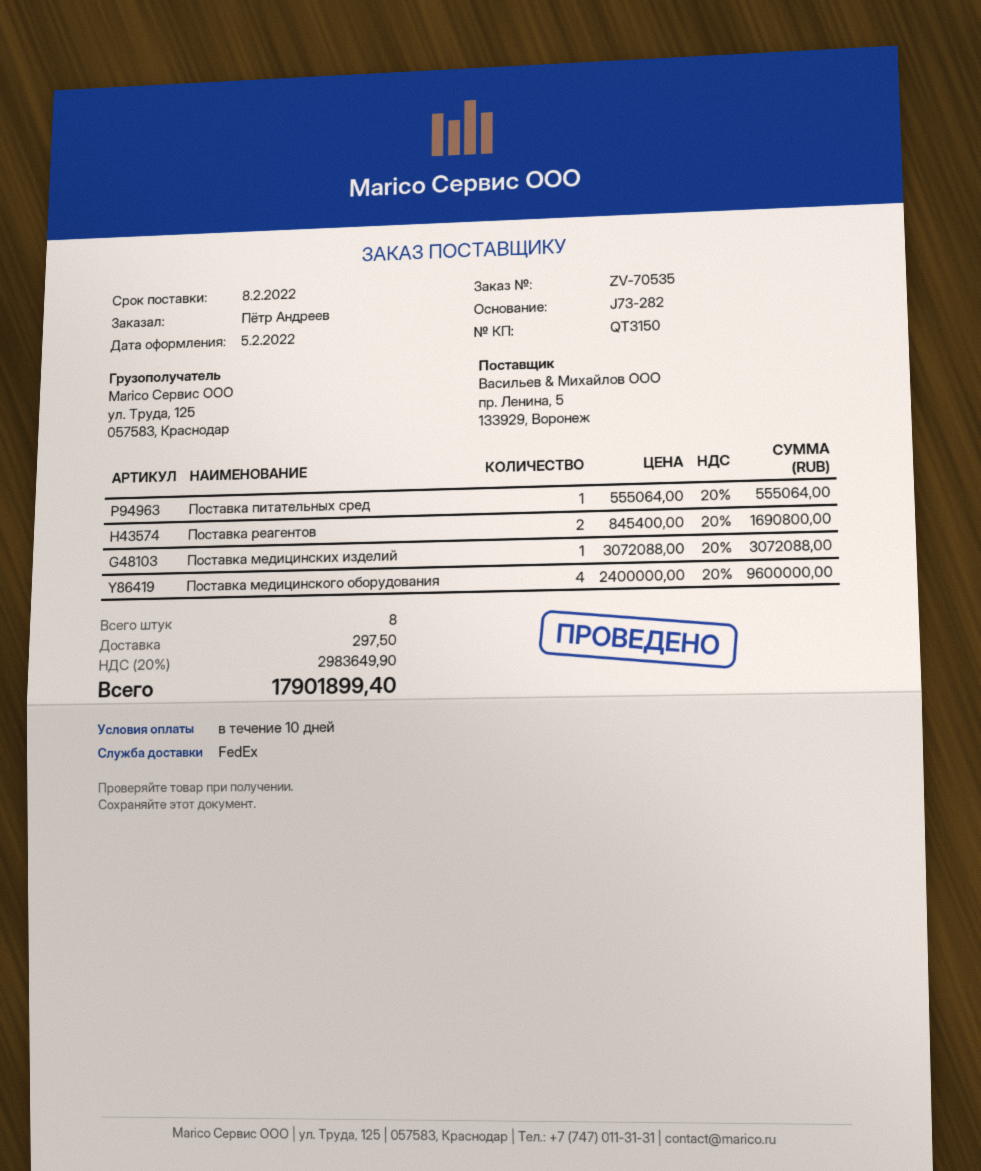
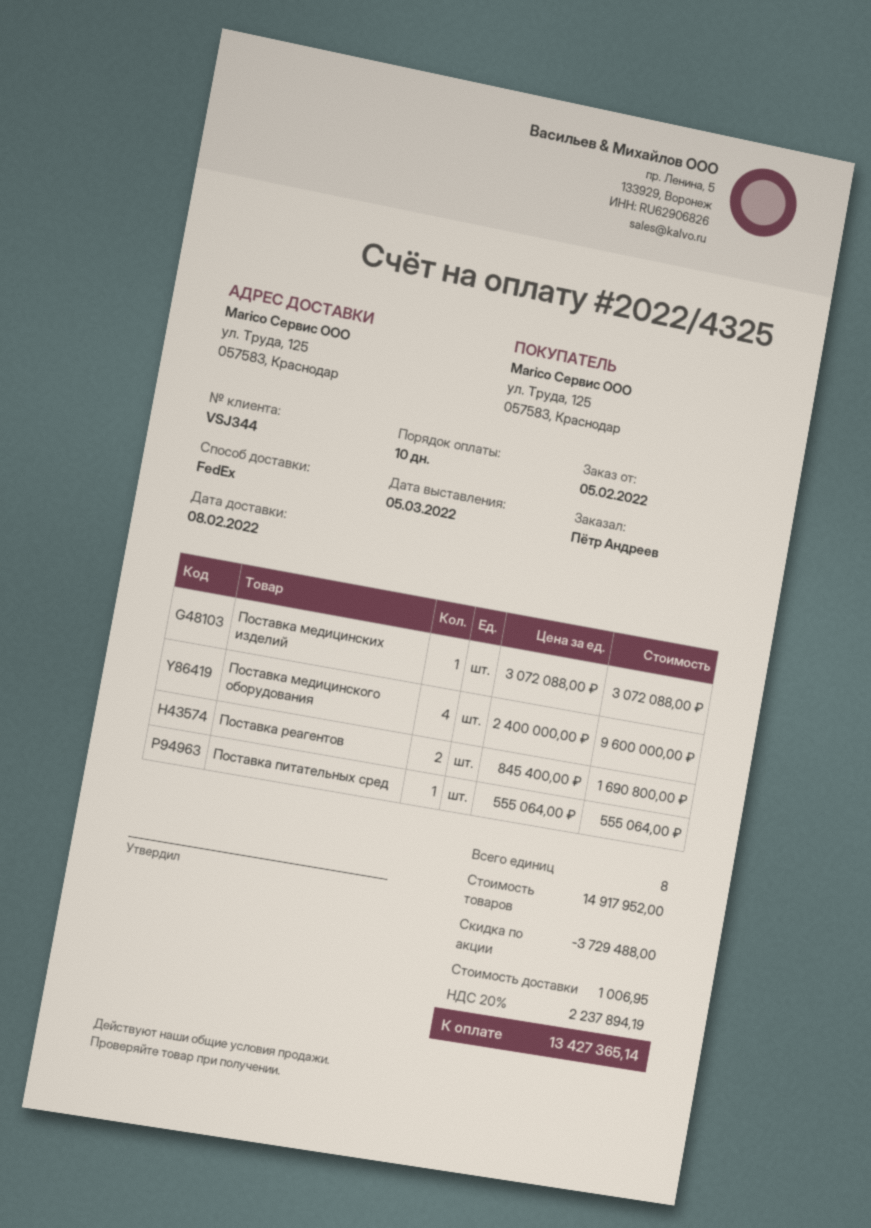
discount: none -> 3729488.00
shipping: 297.50 -> 1006.95
tax: 20% = 2983649.90 -> 20% = 2237894.19
total: 17901899.40 -> 13427365.14

